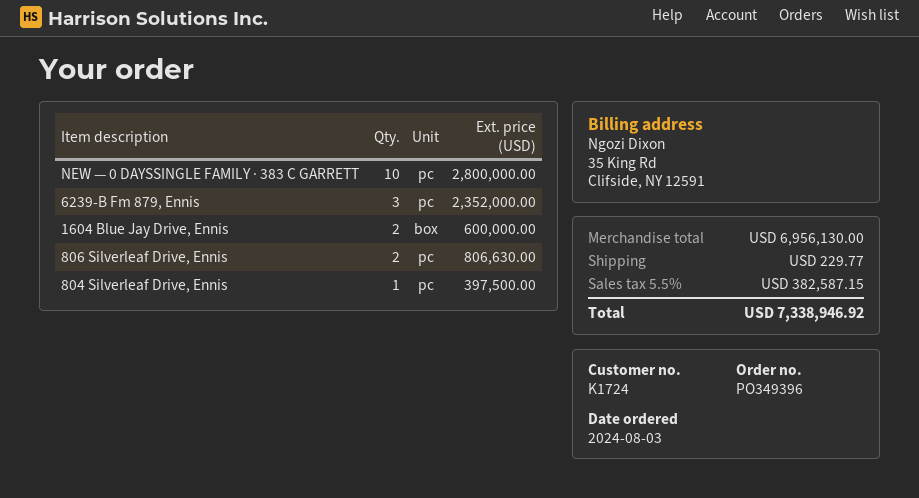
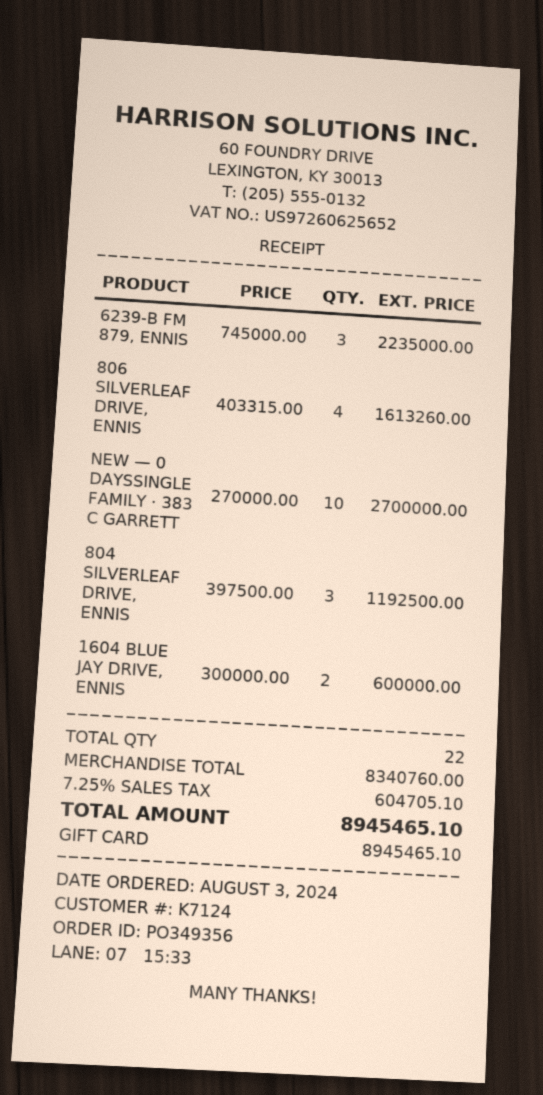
order number: PO349396 -> PO349356
customer number: K1724 -> K7124
NEW — 0 DAYSSINGLE FAMILY · 383 C GARRETT: 10 for 2800000.00 -> 10 for 2700000.00
6239-B Fm 879, Ennis: 3 for 2352000.00 -> 3 for 2235000.00
806 Silverleaf Drive, Ennis: 2 for 806630.00 -> 4 for 1613260.00
804 Silverleaf Drive, Ennis: 1 for 397500.00 -> 3 for 1192500.00
subtotal: 6956130.00 -> 8340760.00
shipping: 229.77 -> none
tax: 5.5% = 382587.15 -> 7.25% = 604705.10
total: 7338946.92 -> 8945465.10

